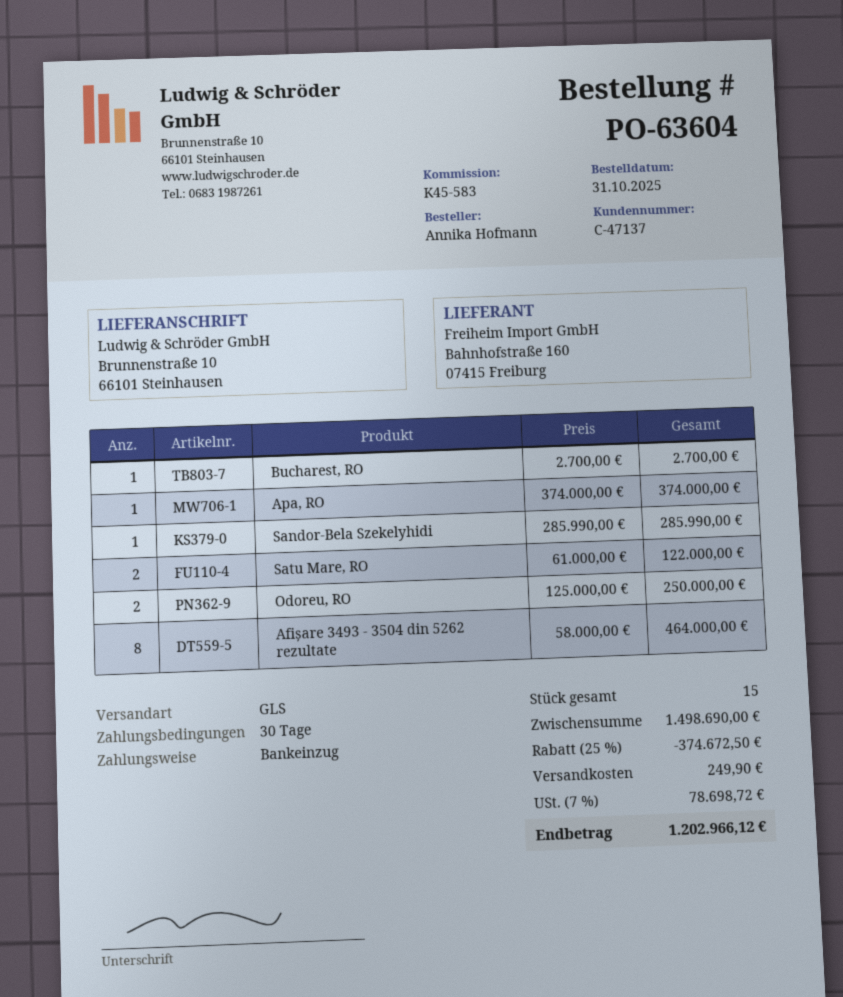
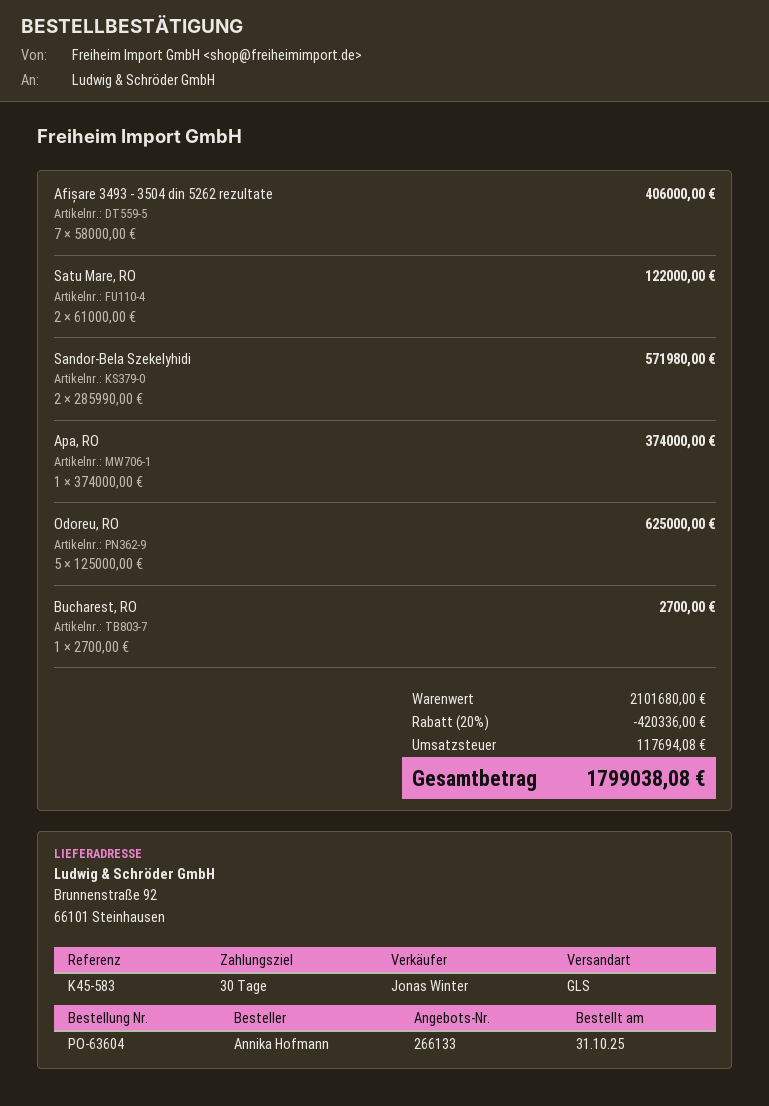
ship to: Brunnenstraße 10, 66101 Steinhausen -> Brunnenstraße 92, 66101 Steinhausen
Sandor-Bela Szekelyhidi: 1 x 285990.00 = 285990.00 -> 2 x 285990.00 = 571980.00
Odoreu, RO: 2 x 125000.00 = 250000.00 -> 5 x 125000.00 = 625000.00
Afișare 3493 - 3504 din 5262 rezultate: 8 x 58000.00 = 464000.00 -> 7 x 58000.00 = 406000.00
subtotal: 1498690.00 -> 2101680.00
discount: 25% = 374672.50 -> 20% = 420336.00
shipping: 249.90 -> none
tax: 78698.72 -> 117694.08
total: 1202966.12 -> 1799038.08

